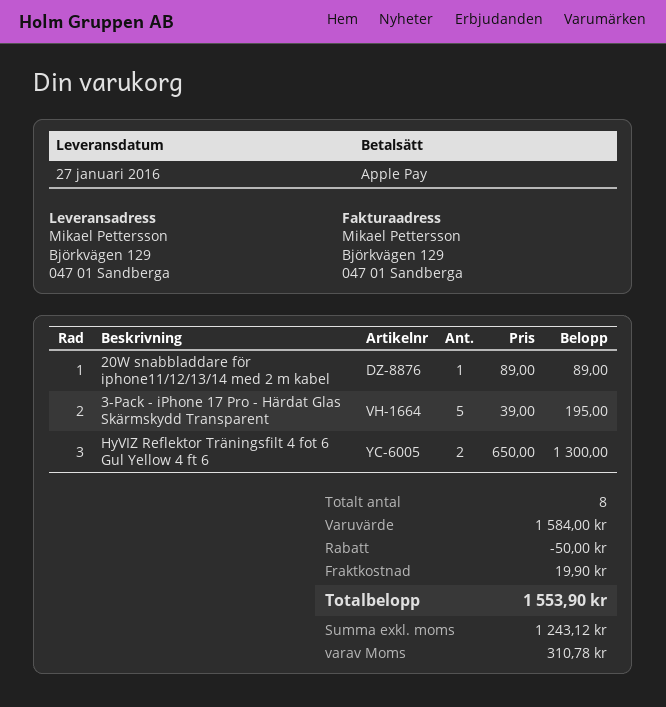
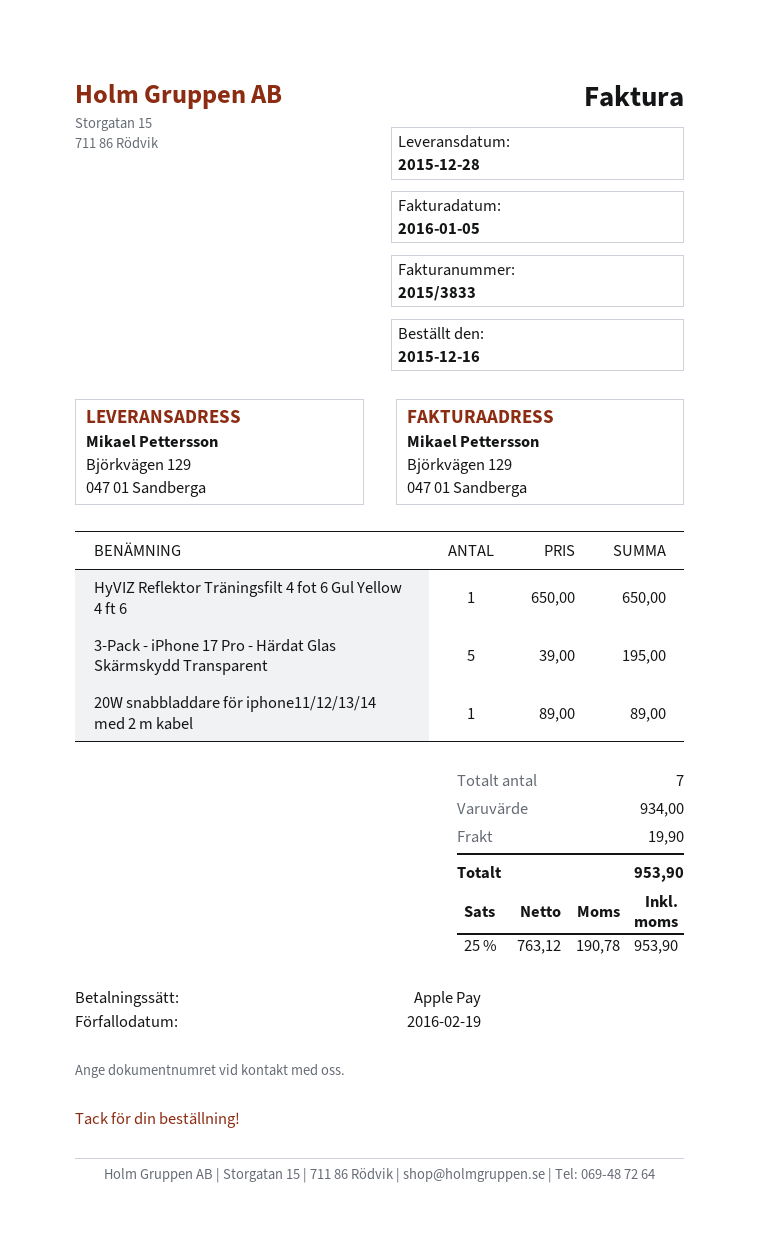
delivery date: 2016-01-27 -> 2015-12-28
HyVIZ Reflektor Träningsfilt 4 fot 6 Gul Yellow 4 ft 6: 2 x 650.00 = 1300.00 -> 1 x 650.00 = 650.00
total quantity: 8 -> 7
subtotal: 1584.00 -> 934.00
discount: 50.00 -> none
net: 1243.12 -> 763.12
tax: 310.78 -> 190.78
total: 1553.90 -> 953.90

